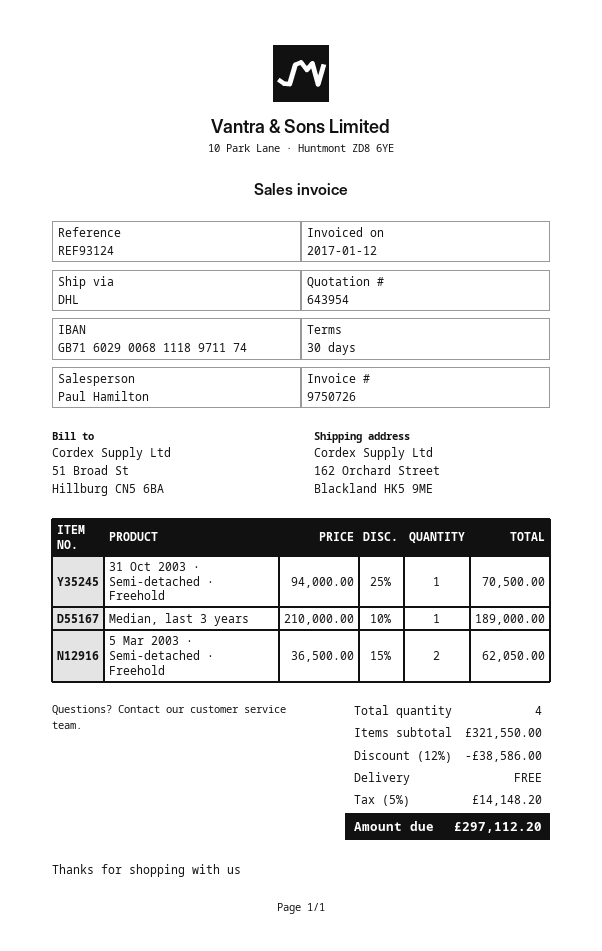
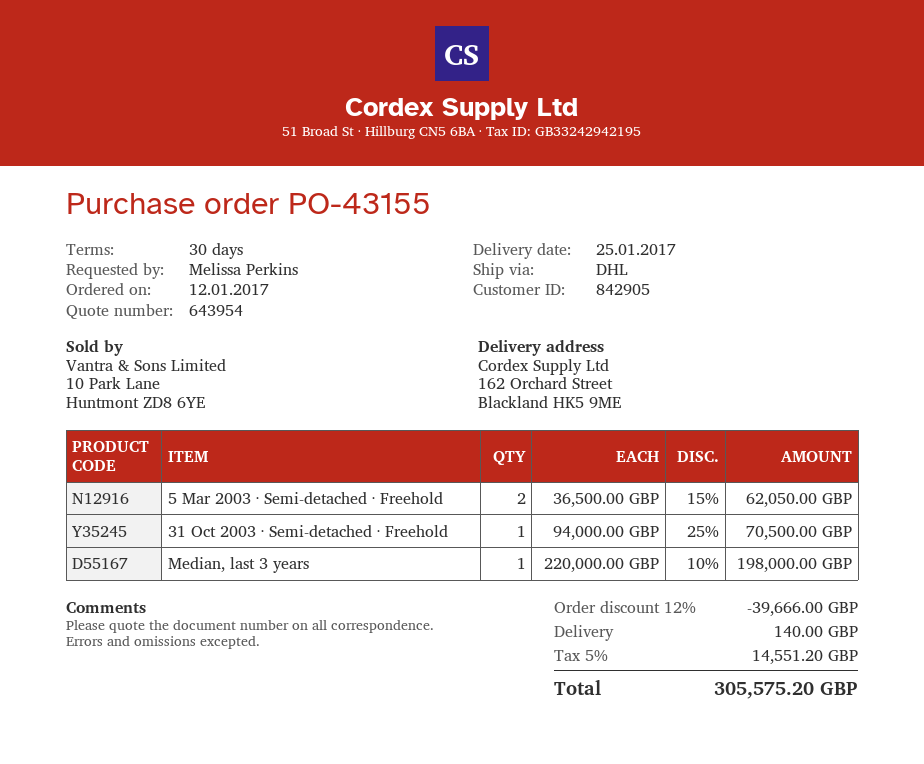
Median, last 3 years: 1 x 210000.00 - 10% = 189000.00 -> 1 x 220000.00 - 10% = 198000.00
discount: 12% = 38586.00 -> 12% = 39666.00
shipping: 0.00 -> 140.00
tax: 5% = 14148.20 -> 5% = 14551.20
total: 297112.20 -> 305575.20

